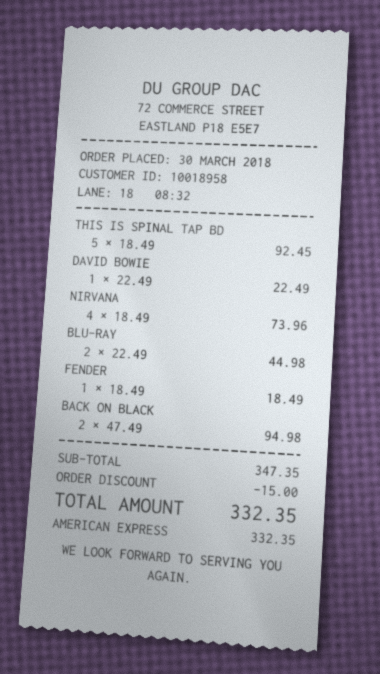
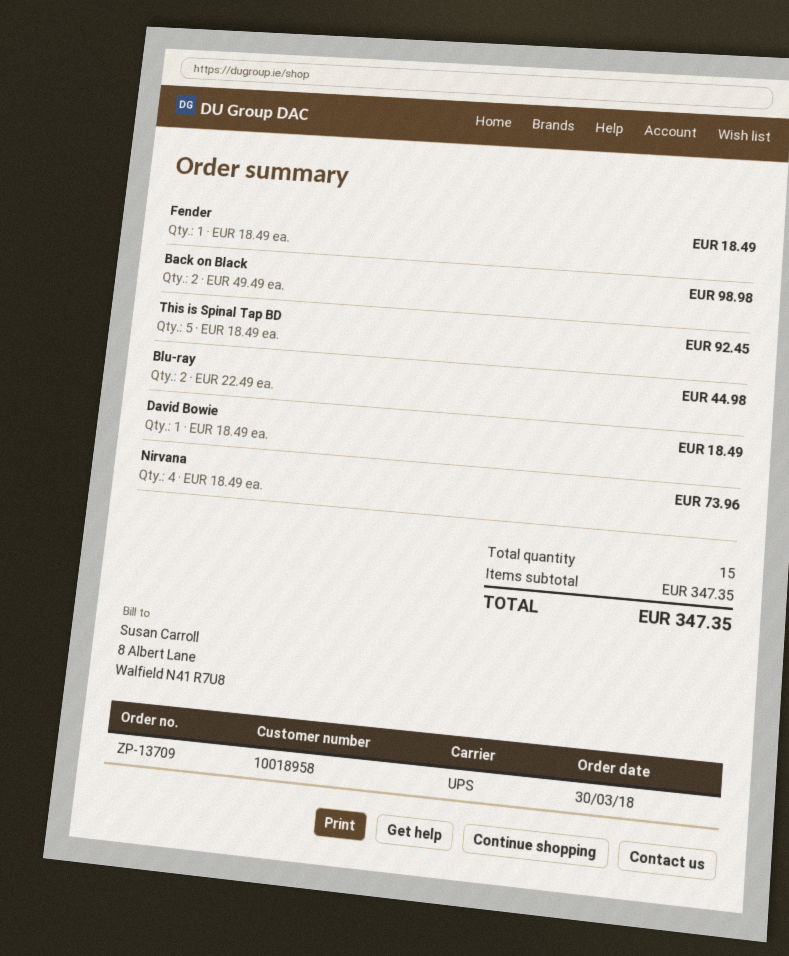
DAVID BOWIE: 1 x 22.49 = 22.49 -> 1 x 18.49 = 18.49
BACK ON BLACK: 2 x 47.49 = 94.98 -> 2 x 49.49 = 98.98
discount: 15.00 -> none
total: 332.35 -> 347.35

